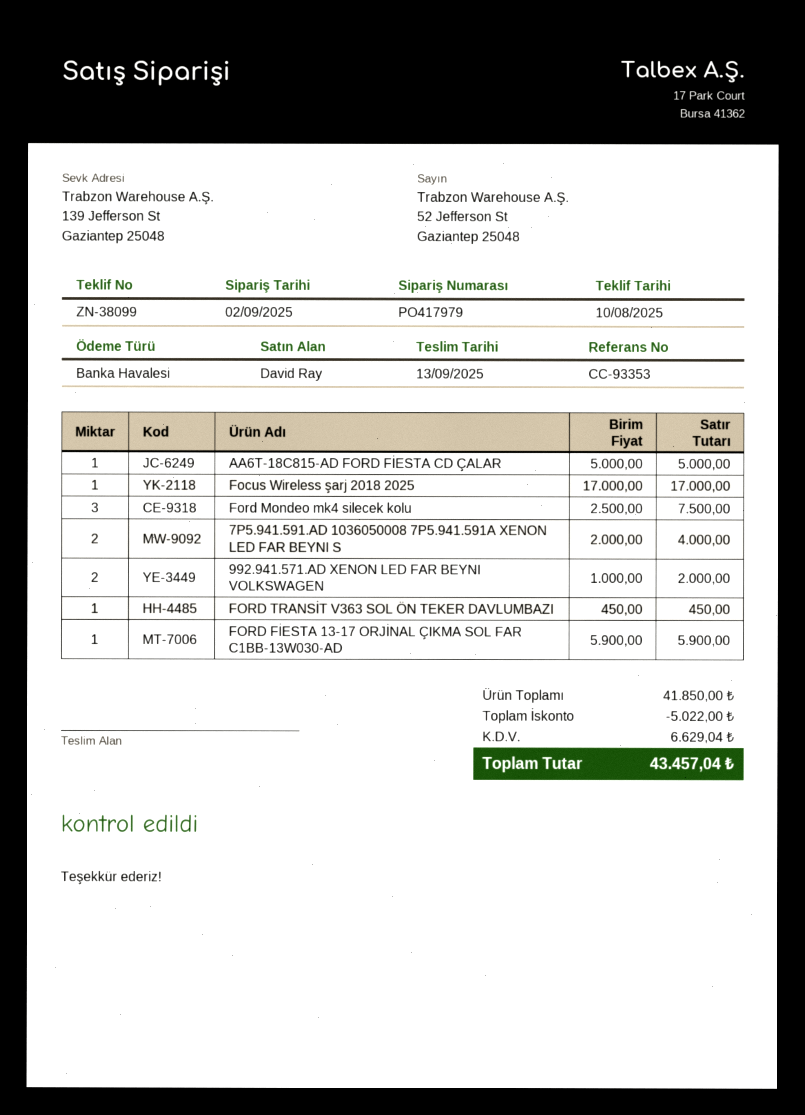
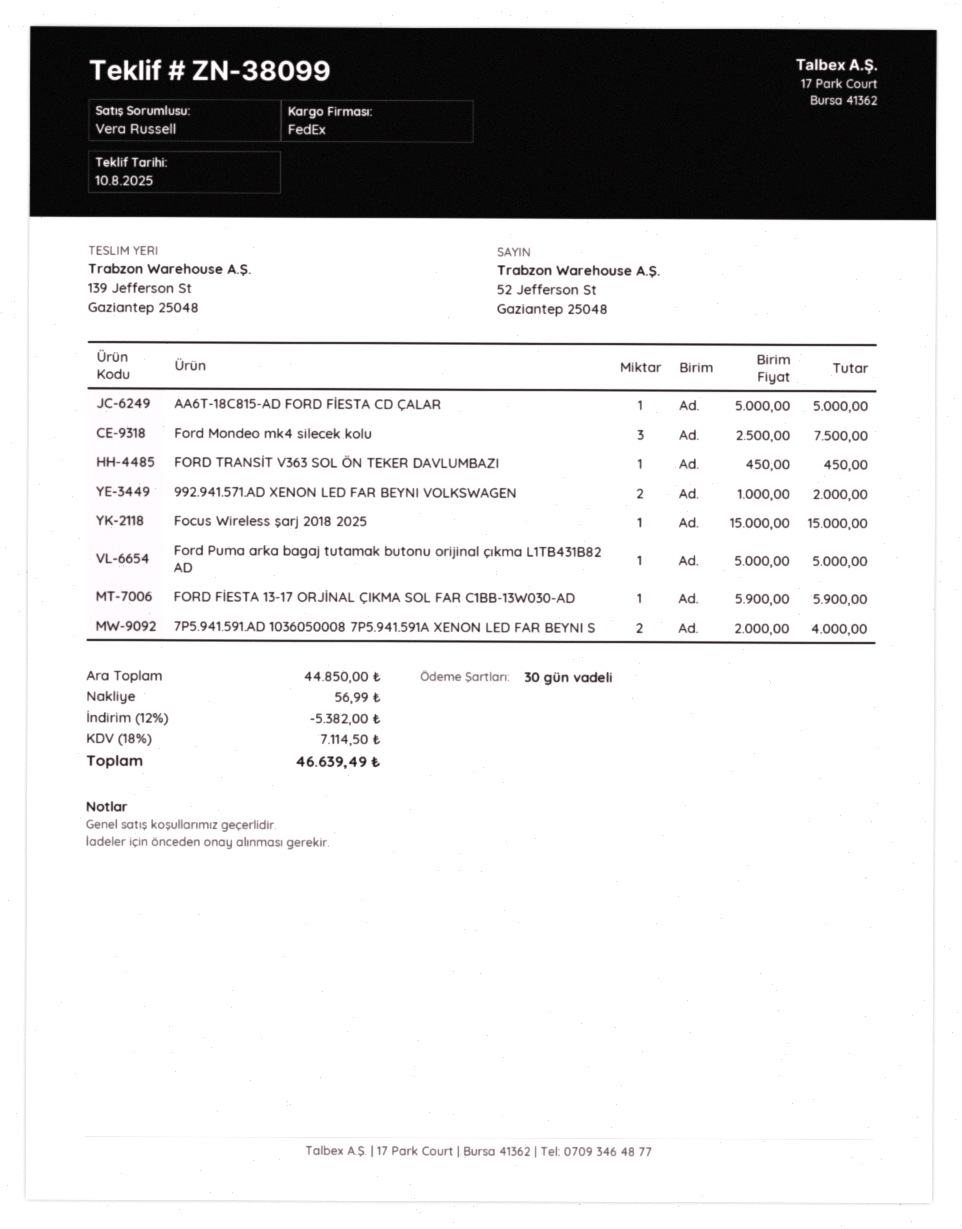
Focus Wireless şarj 2018 2025: 1 x 17000.00 = 17000.00 -> 1 x 15000.00 = 15000.00
Ford Puma arka bagaj tutamak butonu orijinal çıkma L1TB431B82 AD: none -> 1 x 5000.00 = 5000.00
subtotal: 41850.00 -> 44850.00
discount: 5022.00 -> 5382.00
shipping: none -> 56.99
tax: 6629.04 -> 7114.50
total: 43457.04 -> 46639.49

